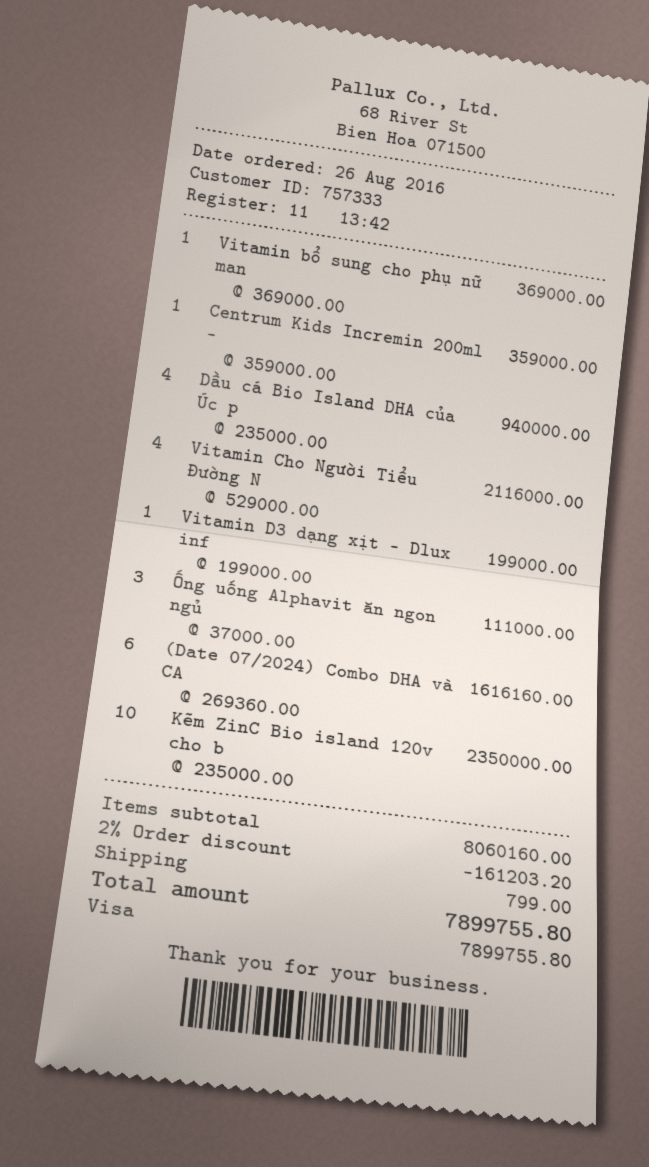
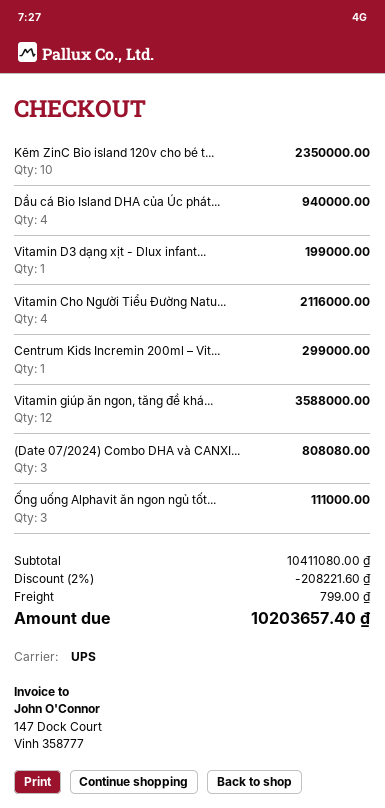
Vitamin bổ sung cho phụ nữ man: 1 for 369000.00 -> none
Centrum Kids Incremin 200ml –: 1 for 359000.00 -> 1 for 299000.00
(Date 07/2024) Combo DHA và CA: 6 for 1616160.00 -> 3 for 808080.00
Vitamin giúp ăn ngon, tăng đề khá...: none -> 12 for 3588000.00
subtotal: 8060160.00 -> 10411080.00
discount: 2% = 161203.20 -> 2% = 208221.60
total: 7899755.80 -> 10203657.40

